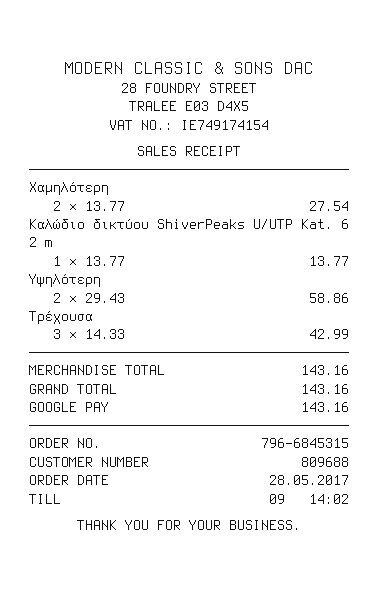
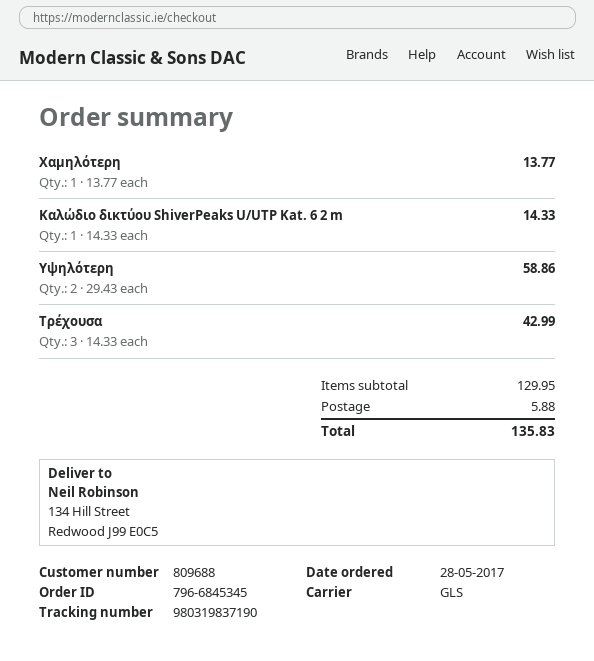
order number: 796-6845315 -> 796-6845345
Χαμηλότερη: 2 x 13.77 = 27.54 -> 1 x 13.77 = 13.77
Καλώδιο δικτύου ShiverPeaks U/UTP Kat. 6 2 m: 1 x 13.77 = 13.77 -> 1 x 14.33 = 14.33
subtotal: 143.16 -> 129.95
shipping: none -> 5.88
total: 143.16 -> 135.83

